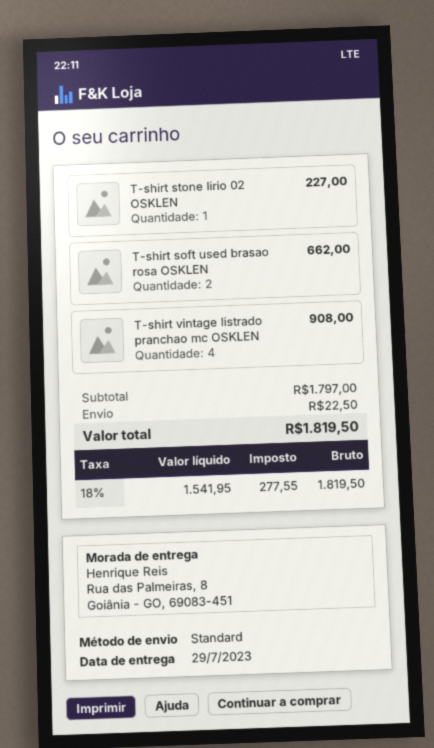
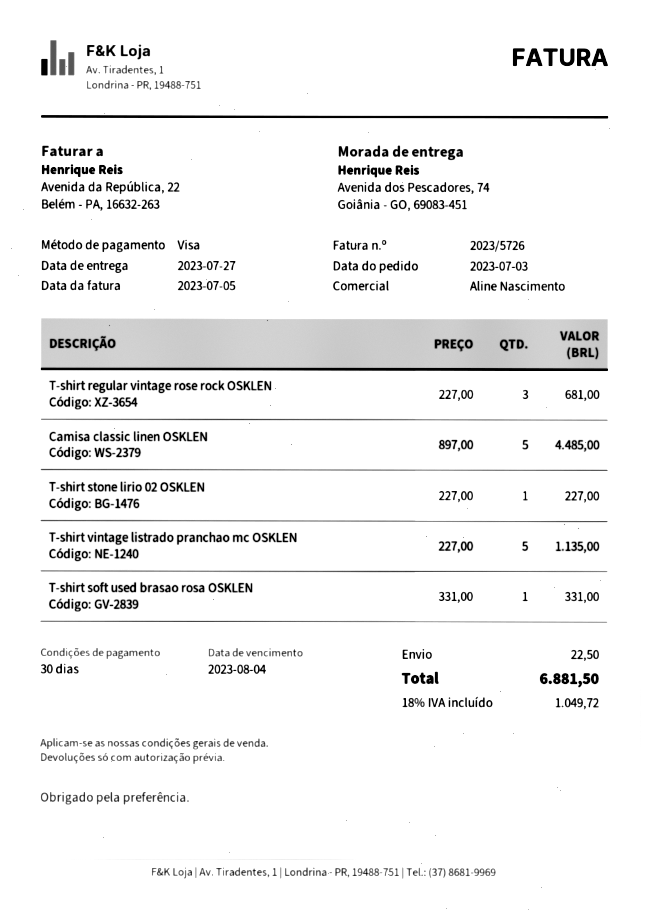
delivery date: 2023-07-29 -> 2023-07-27
ship to: Rua das Palmeiras, 8, Goiânia - GO, 69083-451 -> Avenida dos Pescadores, 74, Goiânia - GO, 69083-451
T-shirt soft used brasao rosa OSKLEN: 2 for 662.00 -> 1 for 331.00
T-shirt vintage listrado pranchao mc OSKLEN: 4 for 908.00 -> 5 for 1135.00
T-shirt regular vintage rose rock OSKLEN: none -> 3 for 681.00
Camisa classic linen OSKLEN: none -> 5 for 4485.00
tax: 18% = 277.55 -> 18% = 1049.72
total: 1819.50 -> 6881.50

